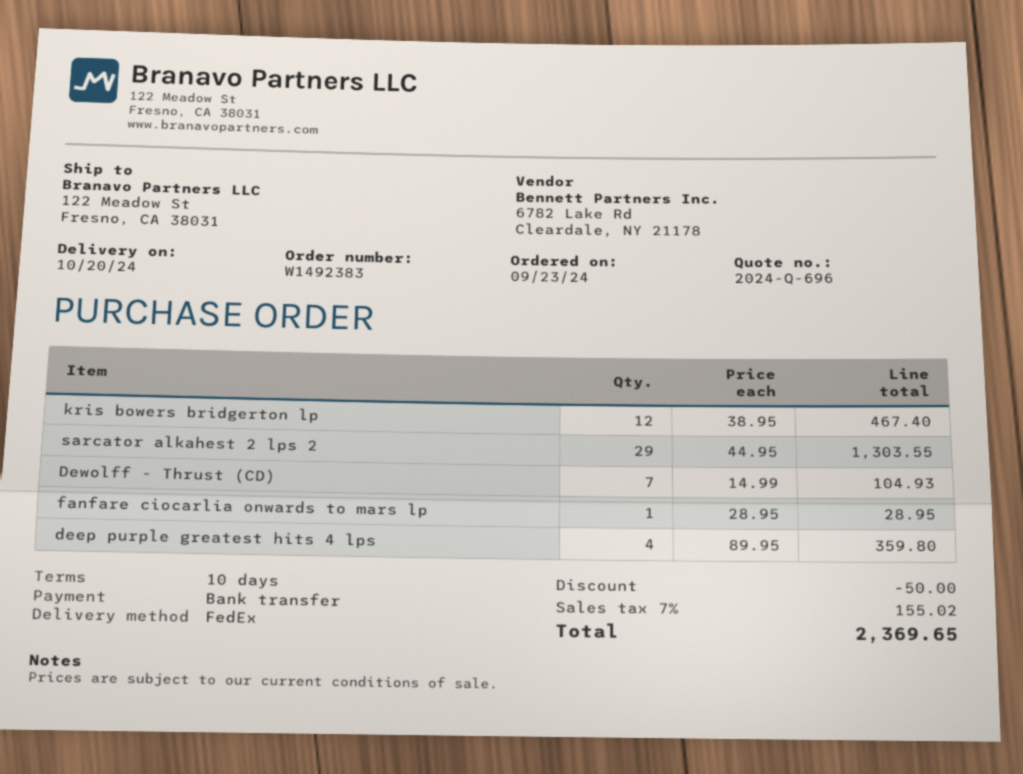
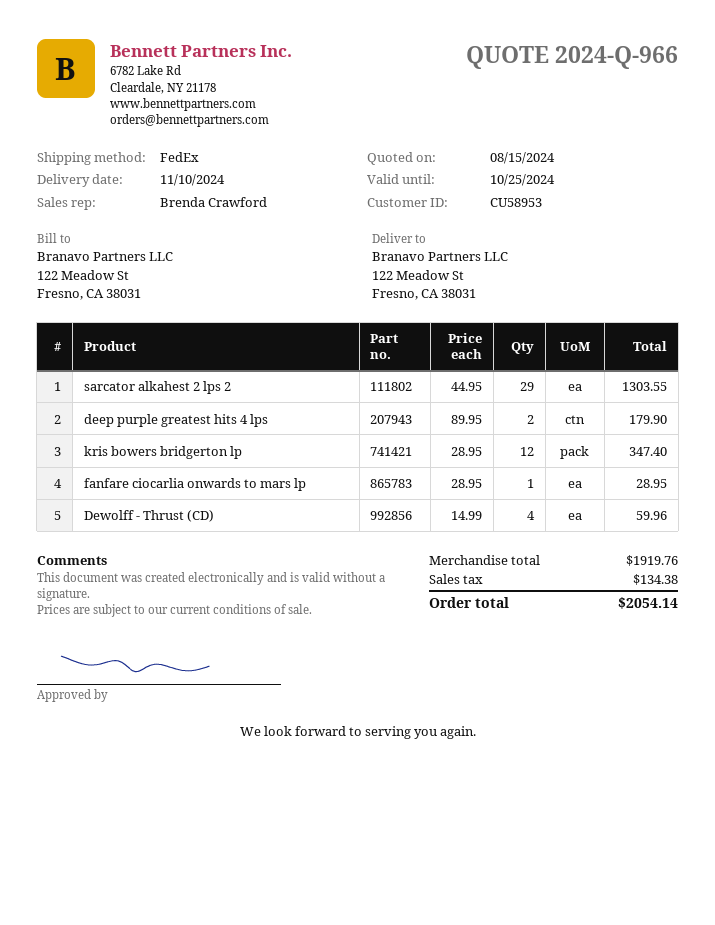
quote number: 2024-Q-696 -> 2024-Q-966
delivery date: 2024-10-20 -> 2024-11-10
kris bowers bridgerton lp: 12 x 38.95 = 467.40 -> 12 x 28.95 = 347.40
Dewolff - Thrust (CD): 7 x 14.99 = 104.93 -> 4 x 14.99 = 59.96
deep purple greatest hits 4 lps: 4 x 89.95 = 359.80 -> 2 x 89.95 = 179.90
discount: 50.00 -> none
tax: 155.02 -> 134.38
total: 2369.65 -> 2054.14

